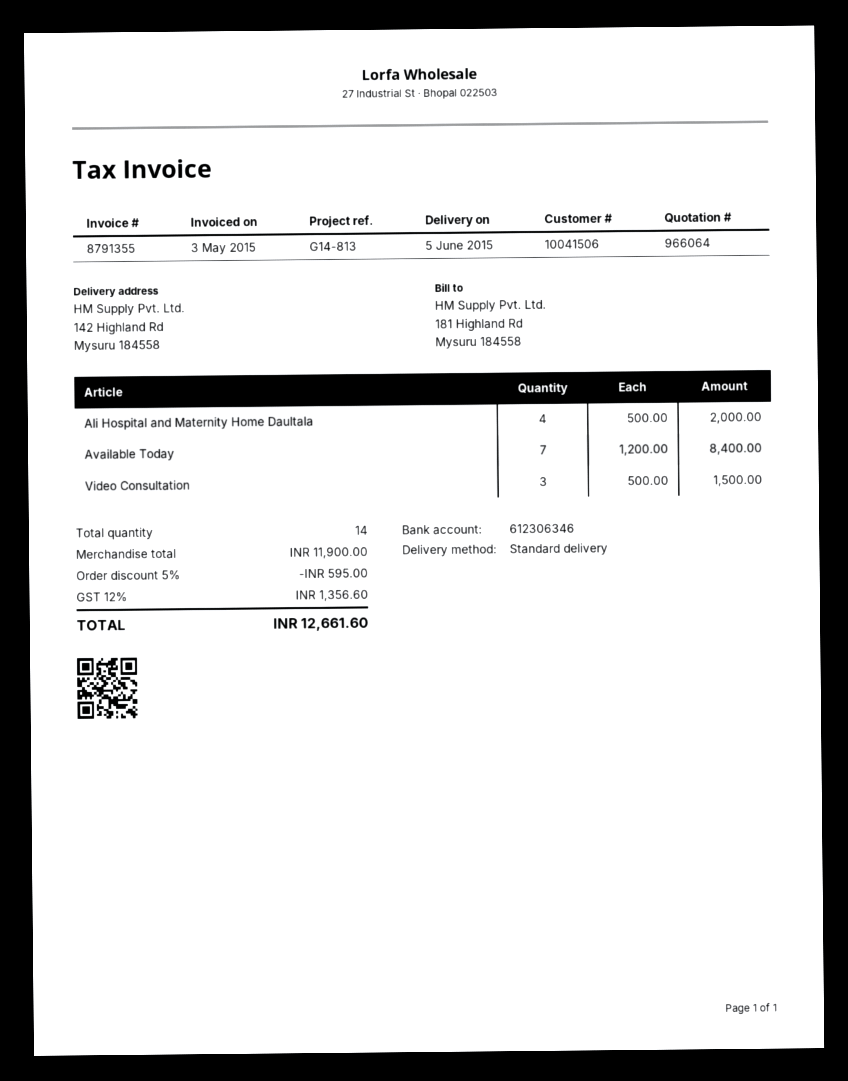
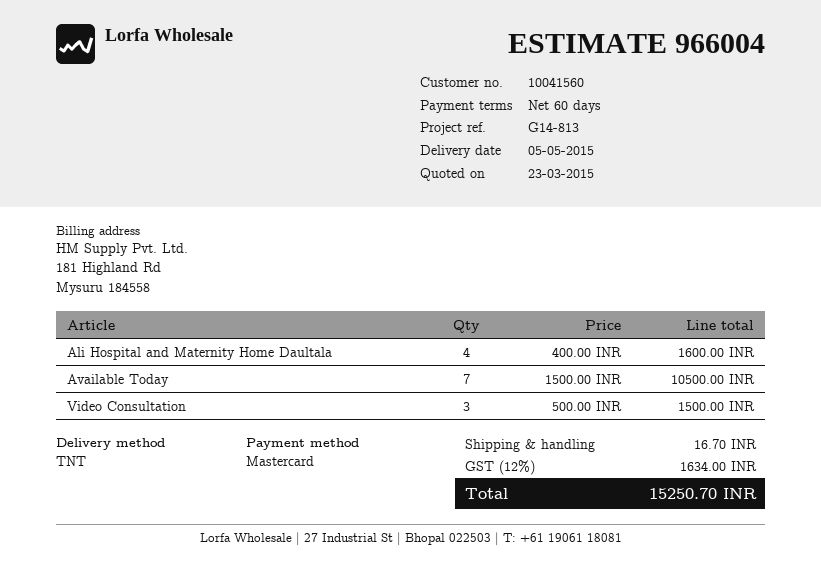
quote number: 966064 -> 966004
delivery date: 2015-06-05 -> 2015-05-05
customer number: 10041506 -> 10041560
shipping method: standard -> TNT
Ali Hospital and Maternity Home Daultala: 4 x 500.00 = 2000.00 -> 4 x 400.00 = 1600.00
Available Today: 7 x 1200.00 = 8400.00 -> 7 x 1500.00 = 10500.00
discount: 5% = 595.00 -> none
shipping: none -> 16.70
tax: 12% = 1356.60 -> 12% = 1634.00
total: 12661.60 -> 15250.70

